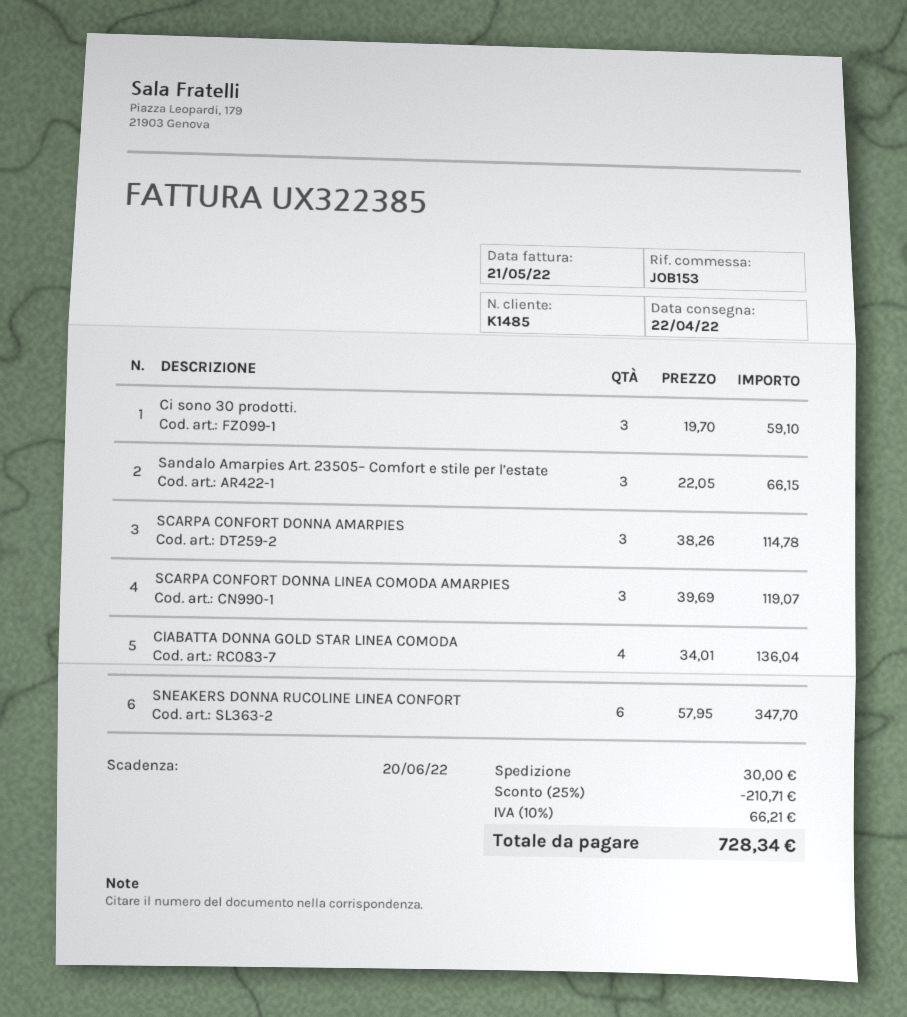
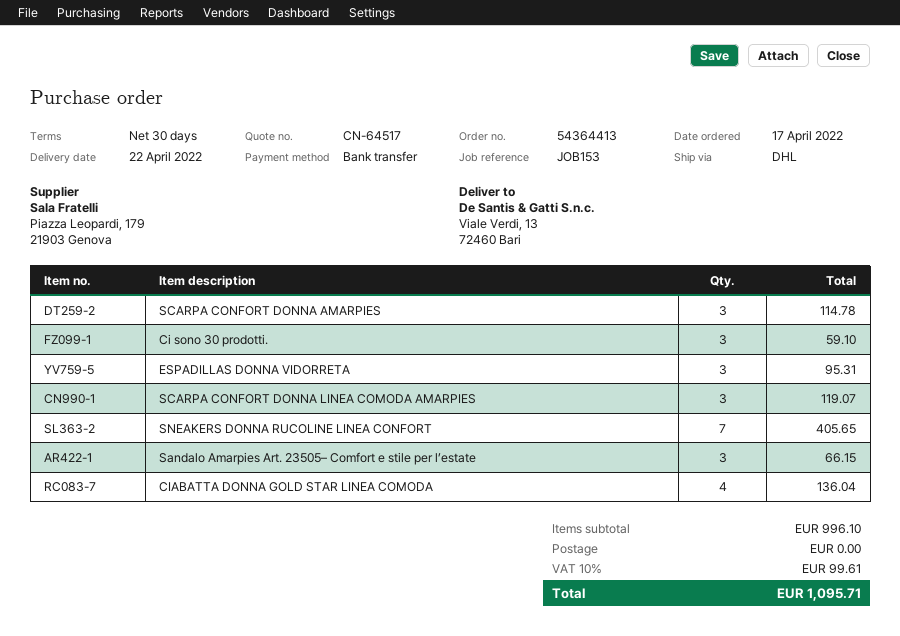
SNEAKERS DONNA RUCOLINE LINEA CONFORT: 6 for 347.70 -> 7 for 405.65
ESPADILLAS DONNA VIDORRETA: none -> 3 for 95.31
discount: 25% = 210.71 -> none
shipping: 30.00 -> 0.00
tax: 10% = 66.21 -> 10% = 99.61
total: 728.34 -> 1095.71

